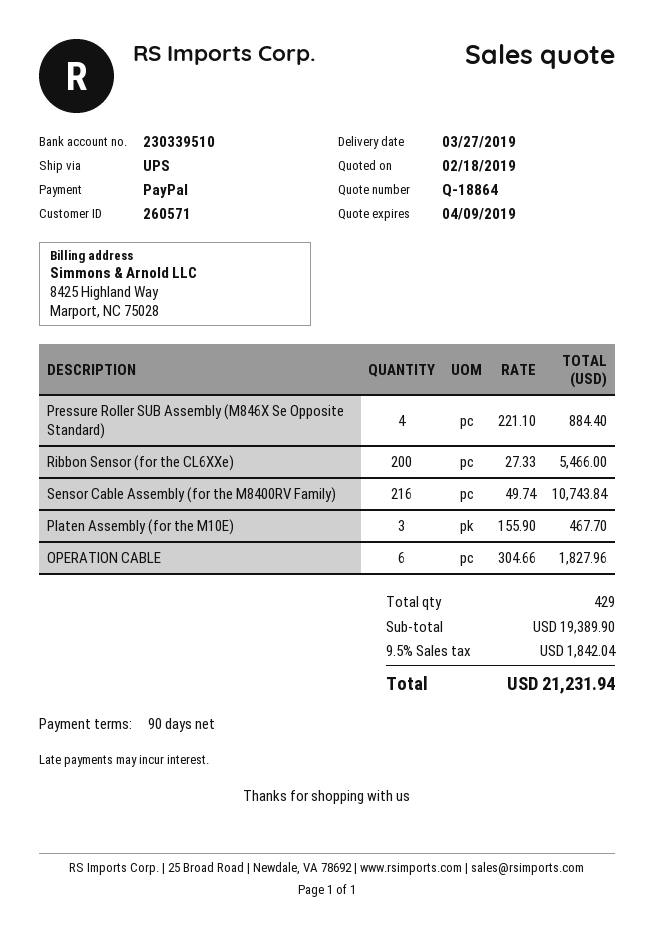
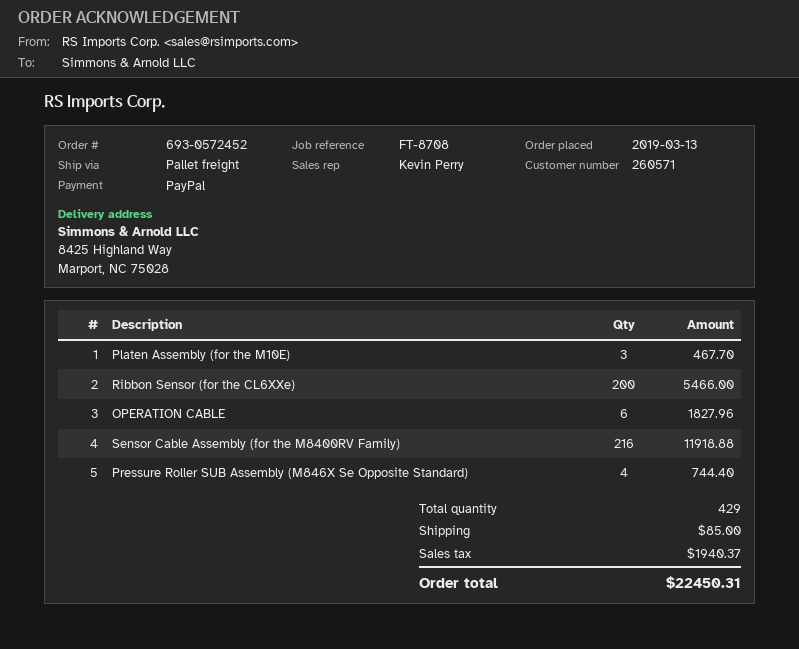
shipping method: UPS -> pallet freight
Pressure Roller SUB Assembly (M846X Se Opposite Standard): 4 for 884.40 -> 4 for 744.40
Sensor Cable Assembly (for the M8400RV Family): 216 for 10743.84 -> 216 for 11918.88
shipping: none -> 85.00
tax: 1842.04 -> 1940.37
total: 21231.94 -> 22450.31

